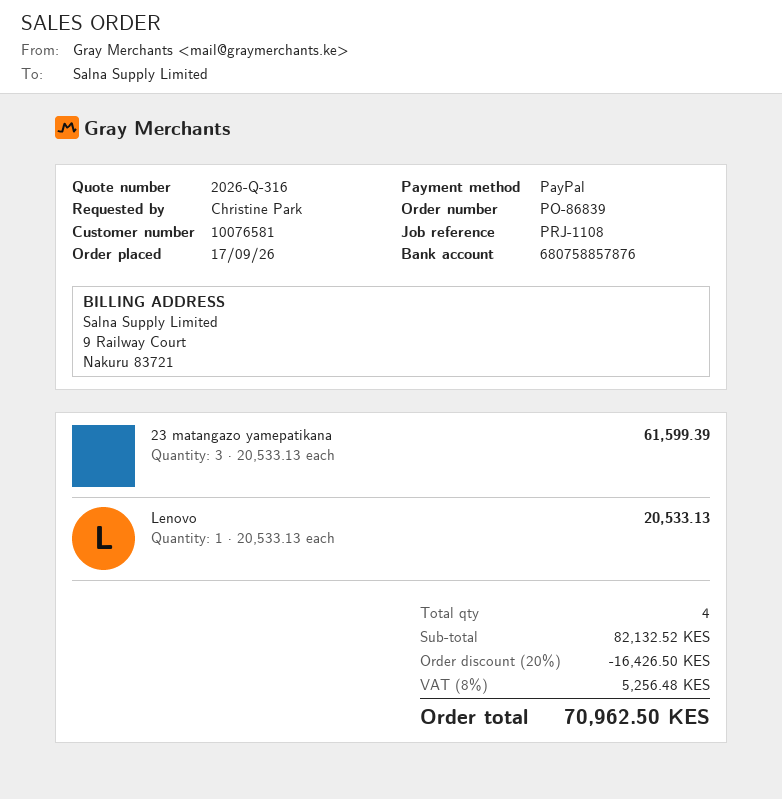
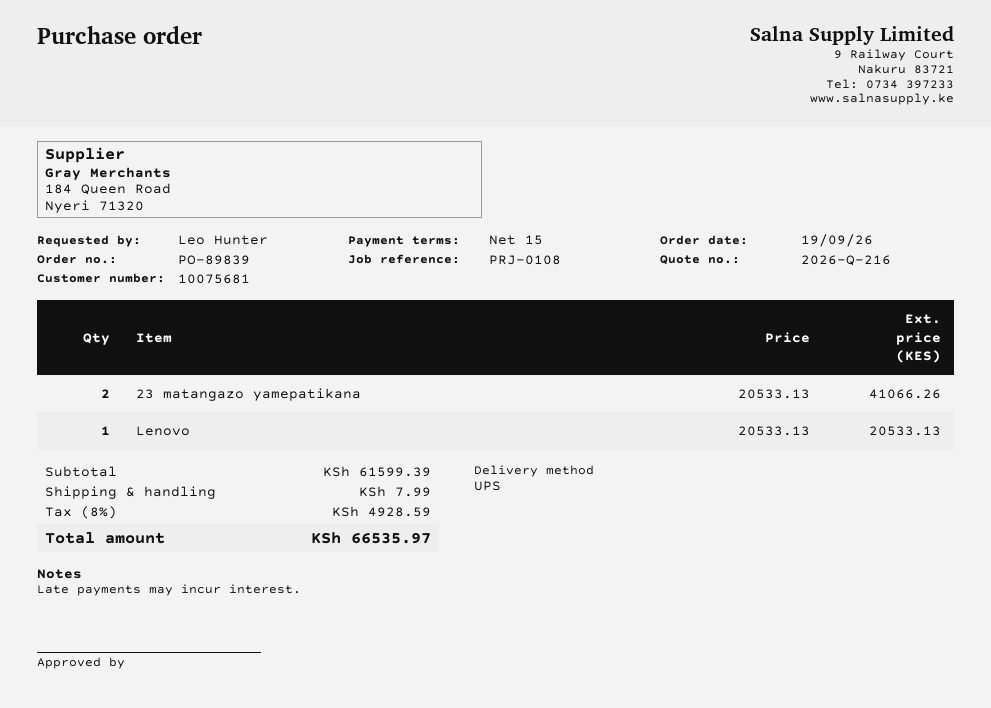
quote number: 2026-Q-316 -> 2026-Q-216
order number: PO-86839 -> PO-89839
order date: 2026-09-17 -> 2026-09-19
customer number: 10076581 -> 10075681
reference: PRJ-1108 -> PRJ-0108
ordered by: Christine Park -> Leo Hunter
23 matangazo yamepatikana: 3 x 20533.13 = 61599.39 -> 2 x 20533.13 = 41066.26
subtotal: 82132.52 -> 61599.39
discount: 20% = 16426.50 -> none
shipping: none -> 7.99
tax: 8% = 5256.48 -> 8% = 4928.59
total: 70962.50 -> 66535.97

